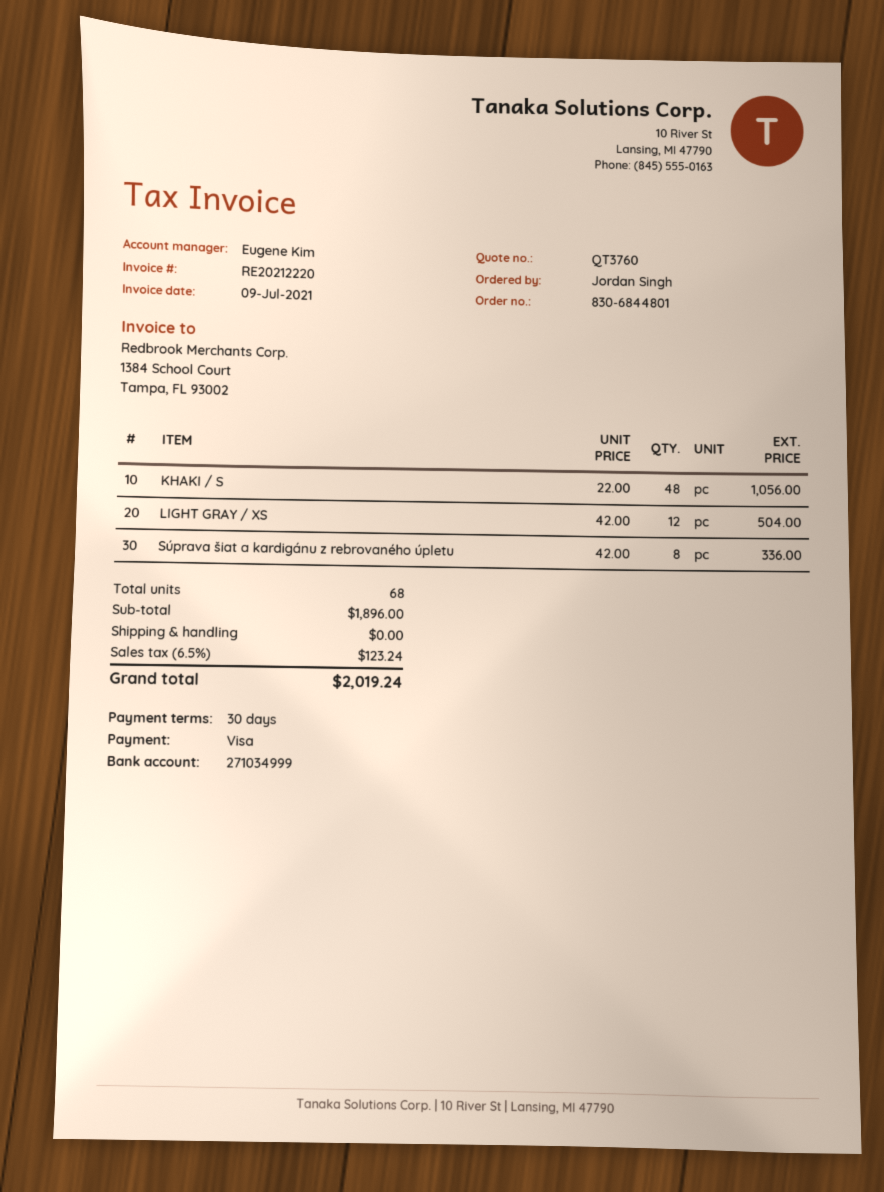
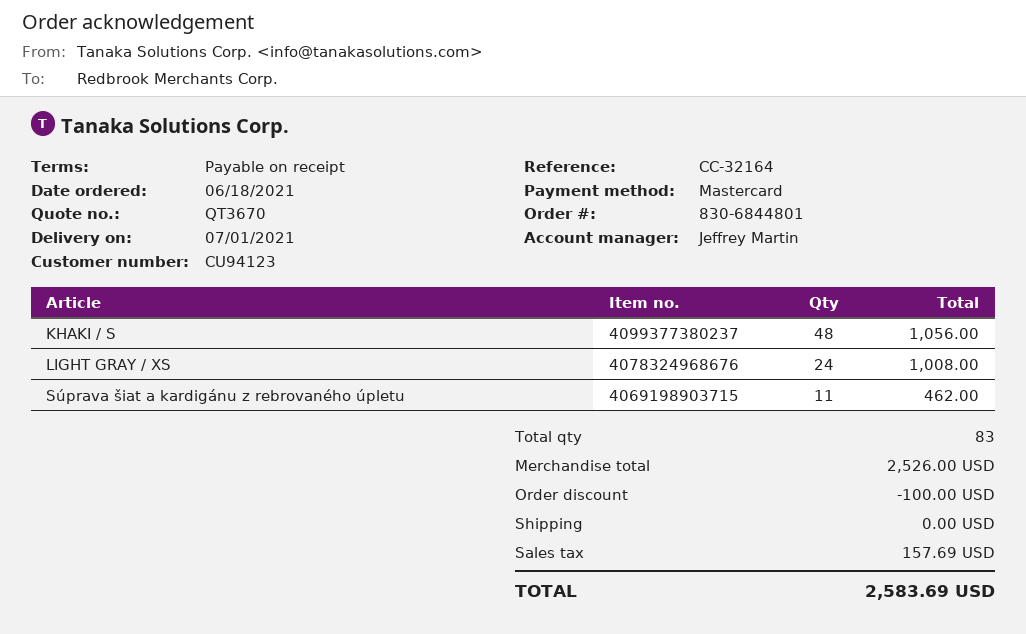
quote number: QT3760 -> QT3670
payment terms: 30 days -> on receipt
sales rep: Eugene Kim -> Jeffrey Martin
payment method: Visa -> Mastercard
LIGHT GRAY / XS: 12 for 504.00 -> 24 for 1008.00
Súprava šiat a kardigánu z rebrovaného úpletu: 8 for 336.00 -> 11 for 462.00
total quantity: 68 -> 83
subtotal: 1896.00 -> 2526.00
discount: none -> 100.00
tax: 123.24 -> 157.69
total: 2019.24 -> 2583.69

